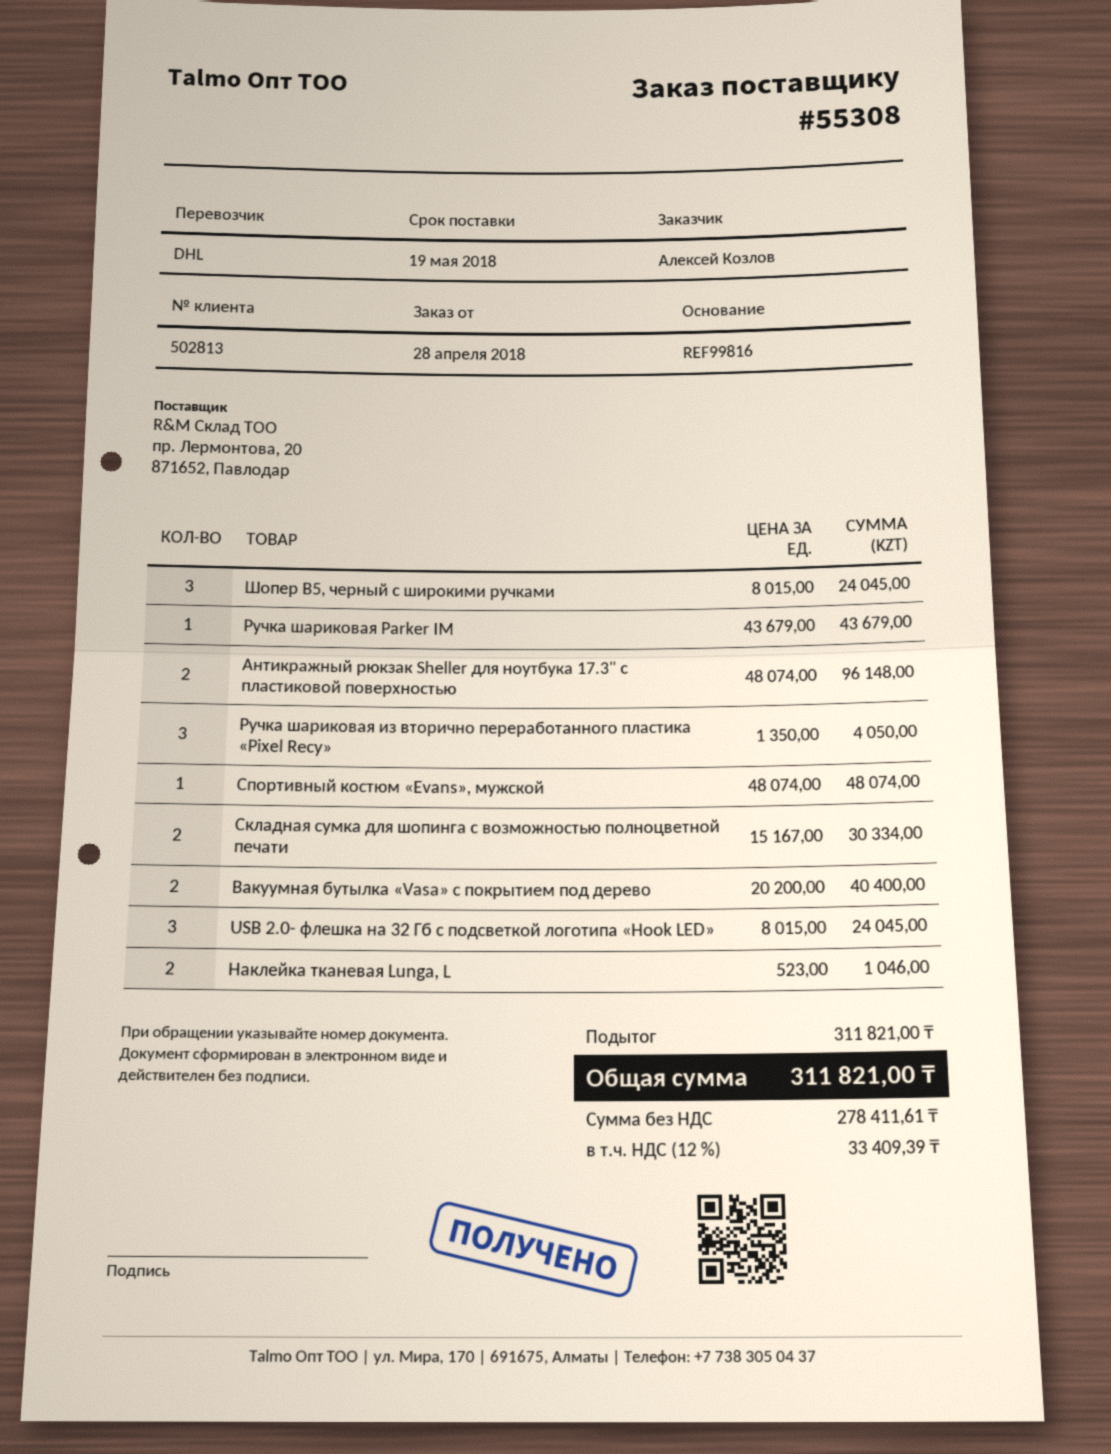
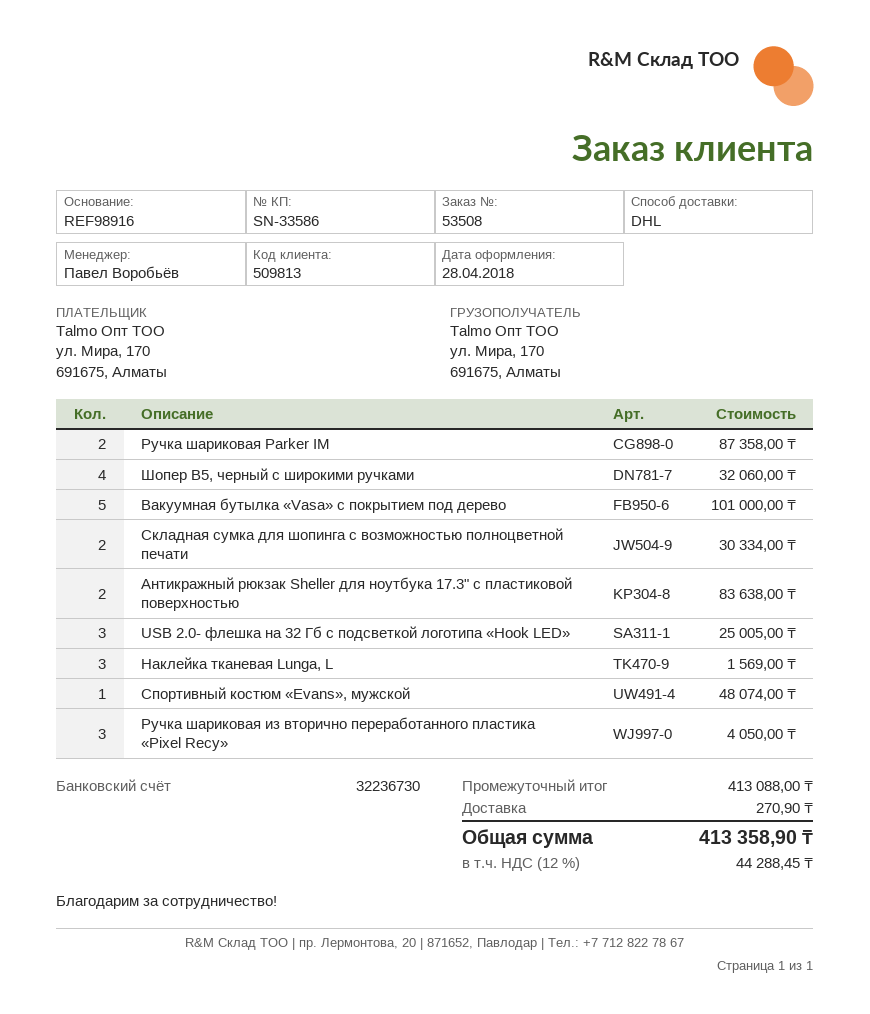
order number: 55308 -> 53508
customer number: 502813 -> 509813
reference: REF99816 -> REF98916
Шопер B5, черный с широкими ручками: 3 for 24045.00 -> 4 for 32060.00
Ручка шариковая Parker IM: 1 for 43679.00 -> 2 for 87358.00
Антикражный рюкзак Sheller для ноутбука 17.3" с пластиковой поверхностью: 2 for 96148.00 -> 2 for 83638.00
Вакуумная бутылка «Vasa» с покрытием под дерево: 2 for 40400.00 -> 5 for 101000.00
USB 2.0- флешка на 32 Гб c подсветкой логотипа «Hook LED»: 3 for 24045.00 -> 3 for 25005.00
Наклейка тканевая Lunga, L: 2 for 1046.00 -> 3 for 1569.00
subtotal: 311821.00 -> 413088.00
shipping: none -> 270.90
tax: 12% = 33409.39 -> 12% = 44288.45
total: 311821.00 -> 413358.90

